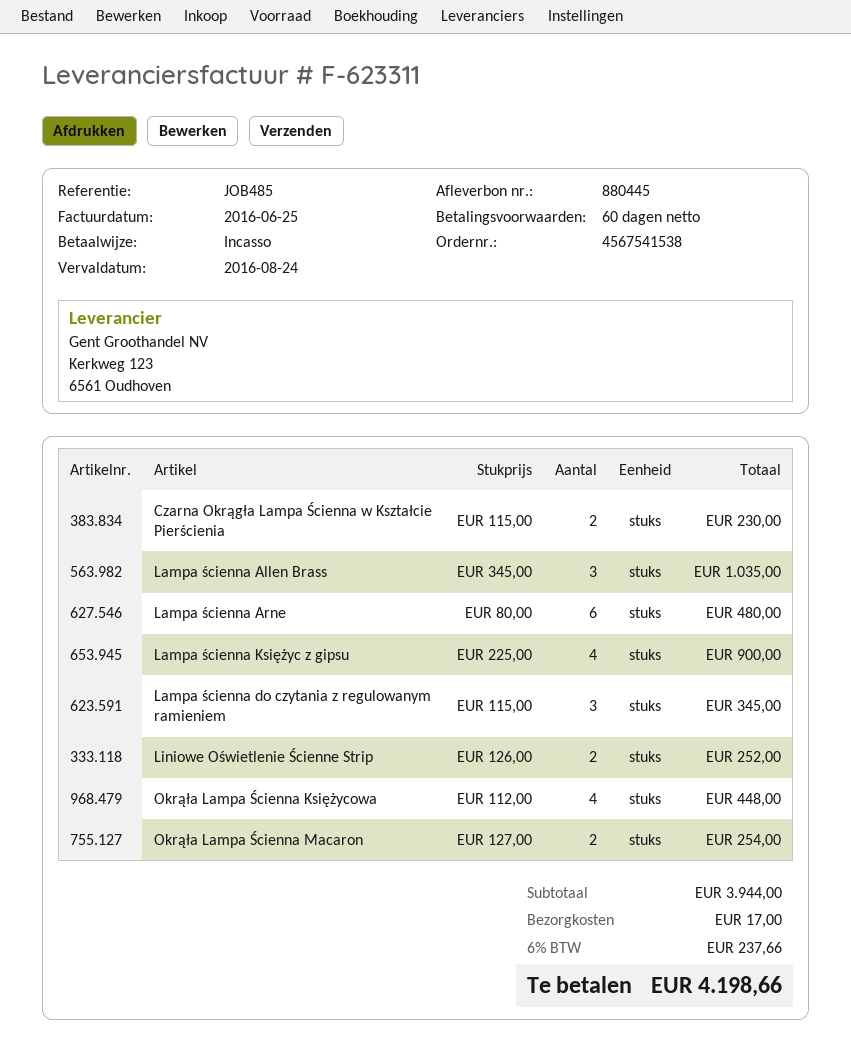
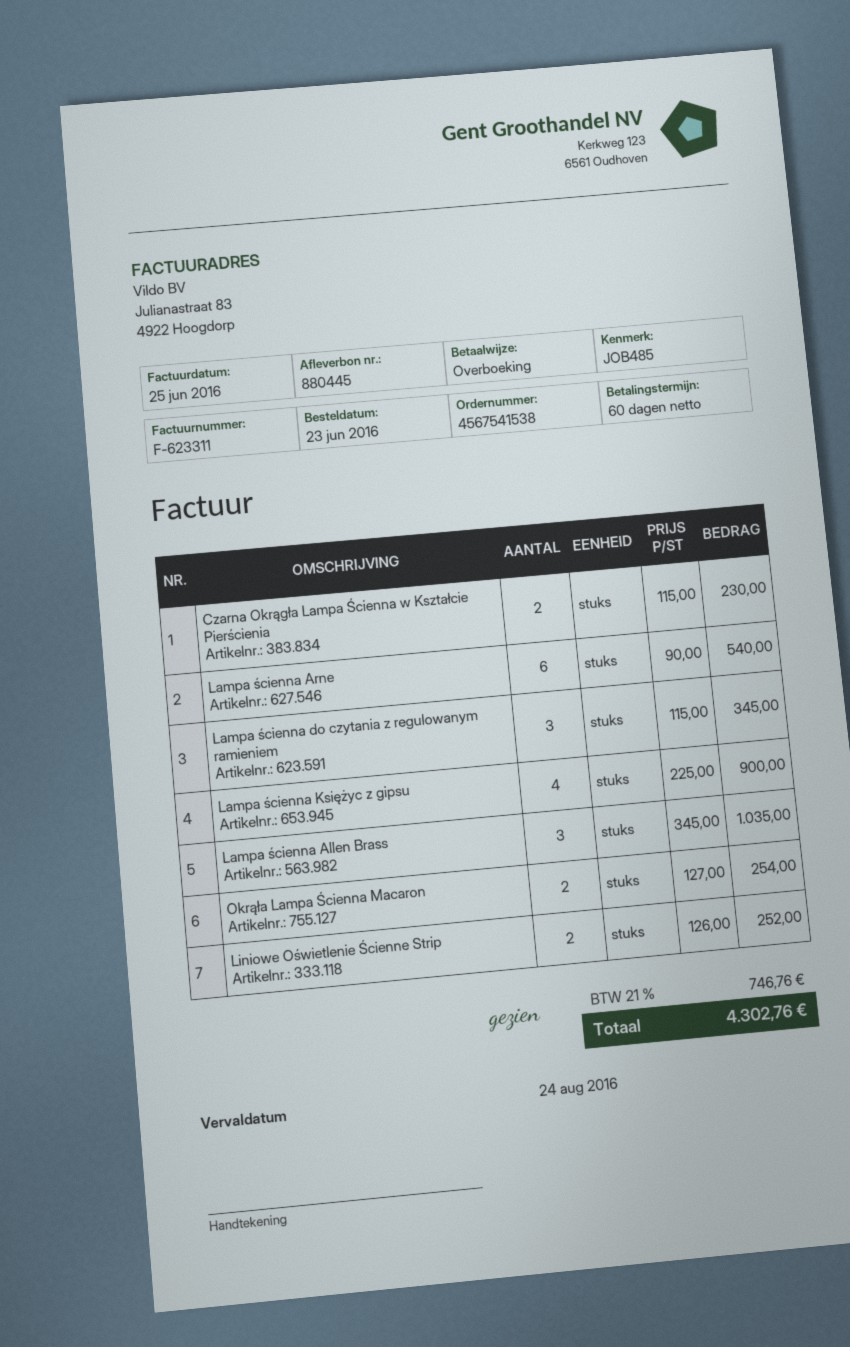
payment method: direct debit -> bank transfer
Lampa ścienna Arne: 6 x 80.00 = 480.00 -> 6 x 90.00 = 540.00
Okrąła Lampa Ścienna Księżycowa: 4 x 112.00 = 448.00 -> none
shipping: 17.00 -> none
tax: 6% = 237.66 -> 21% = 746.76
total: 4198.66 -> 4302.76

